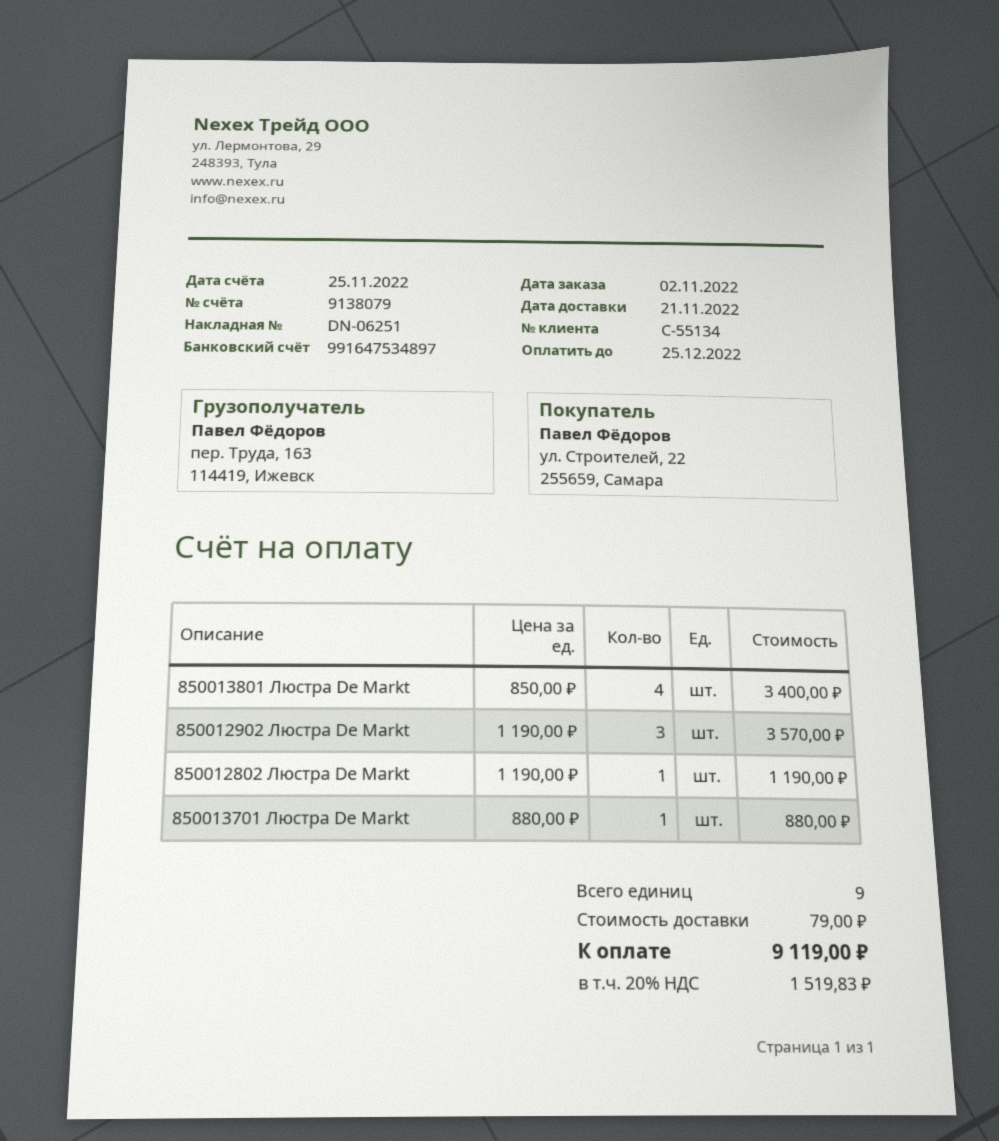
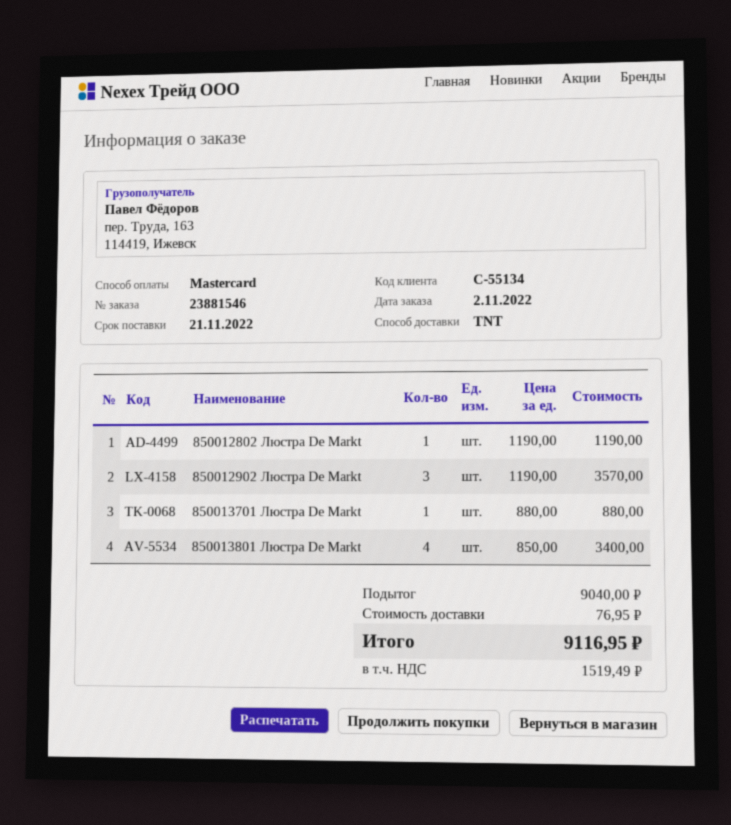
shipping: 79.00 -> 76.95
tax: 1519.83 -> 1519.49
total: 9119.00 -> 9116.95

